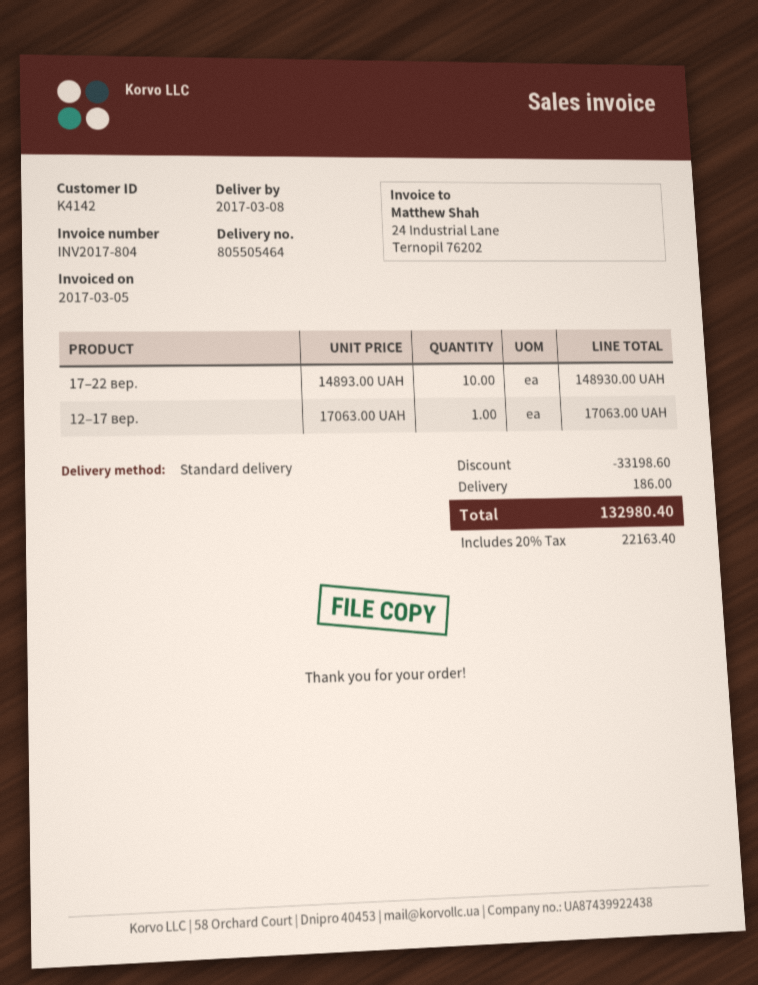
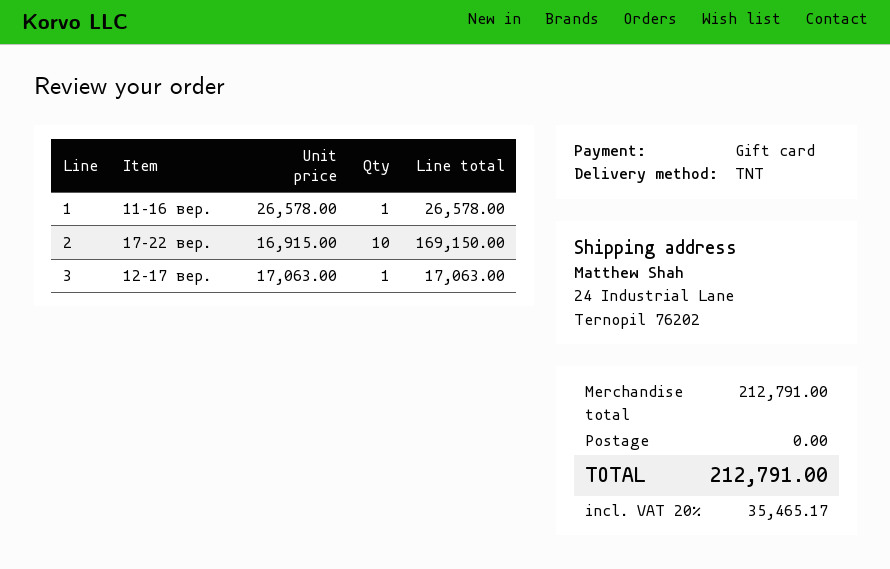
shipping method: standard -> TNT
17–22 вер.: 10 x 14893.00 = 148930.00 -> 10 x 16915.00 = 169150.00
11–16 вер.: none -> 1 x 26578.00 = 26578.00
discount: 33198.60 -> none
shipping: 186.00 -> 0.00
tax: 20% = 22163.40 -> 20% = 35465.17
total: 132980.40 -> 212791.00

